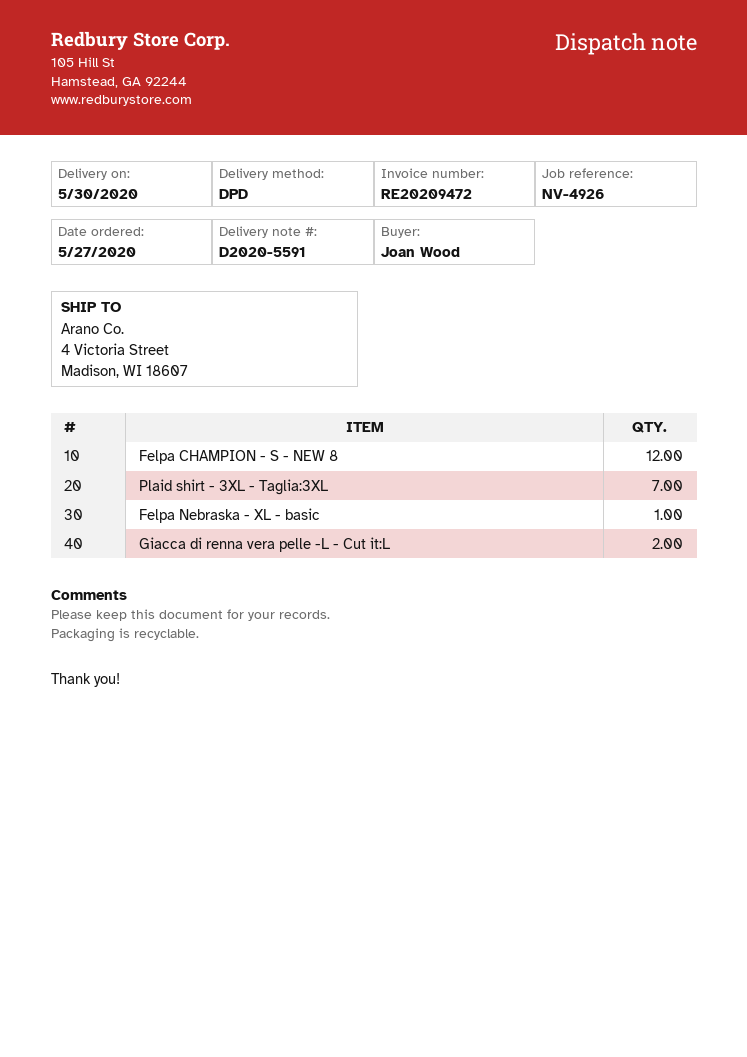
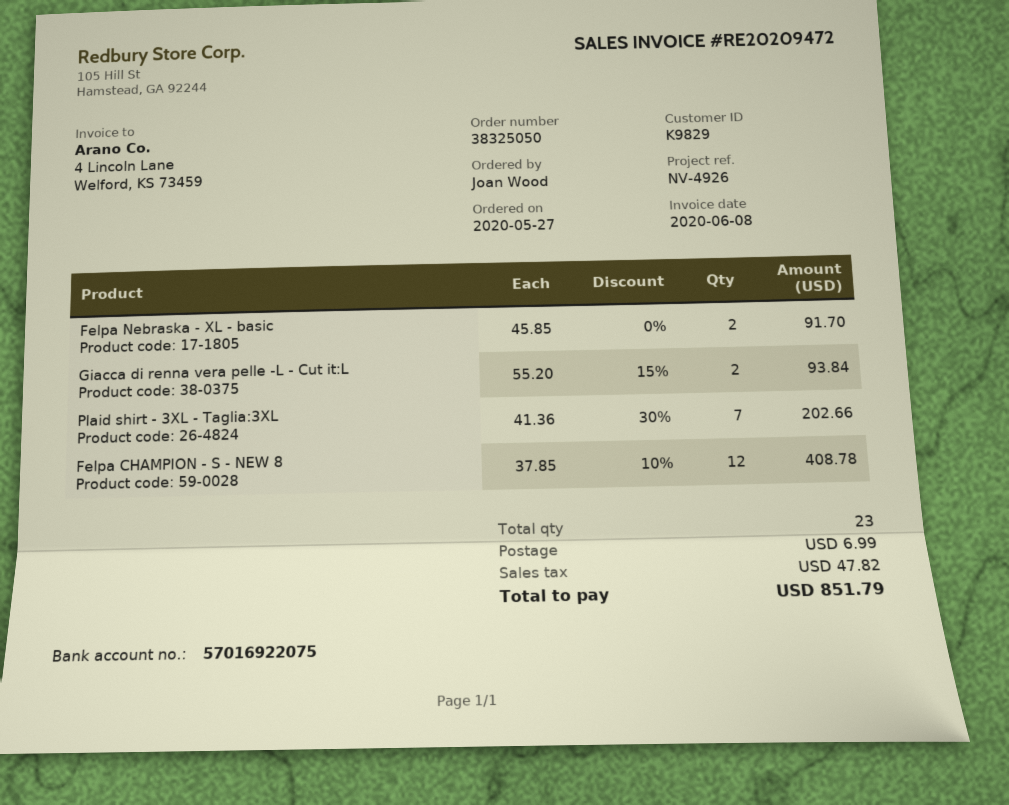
Felpa Nebraska - XL - basic: 1 -> 2

